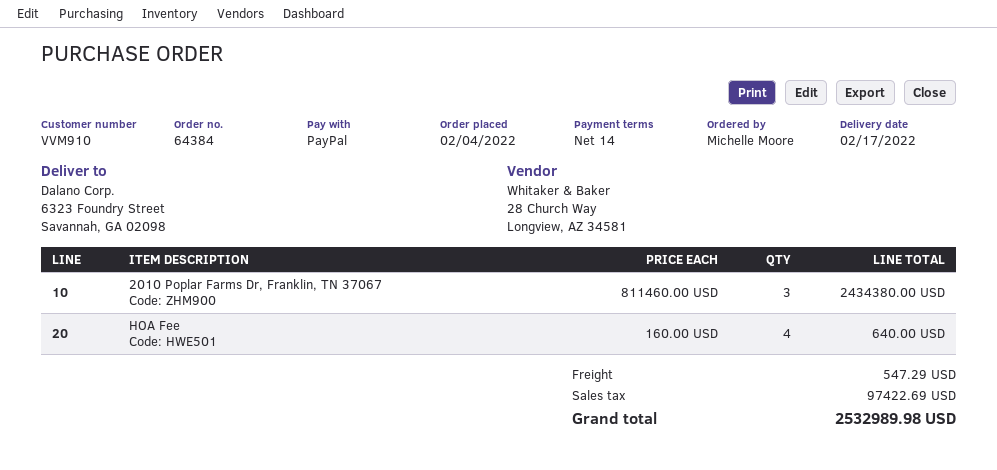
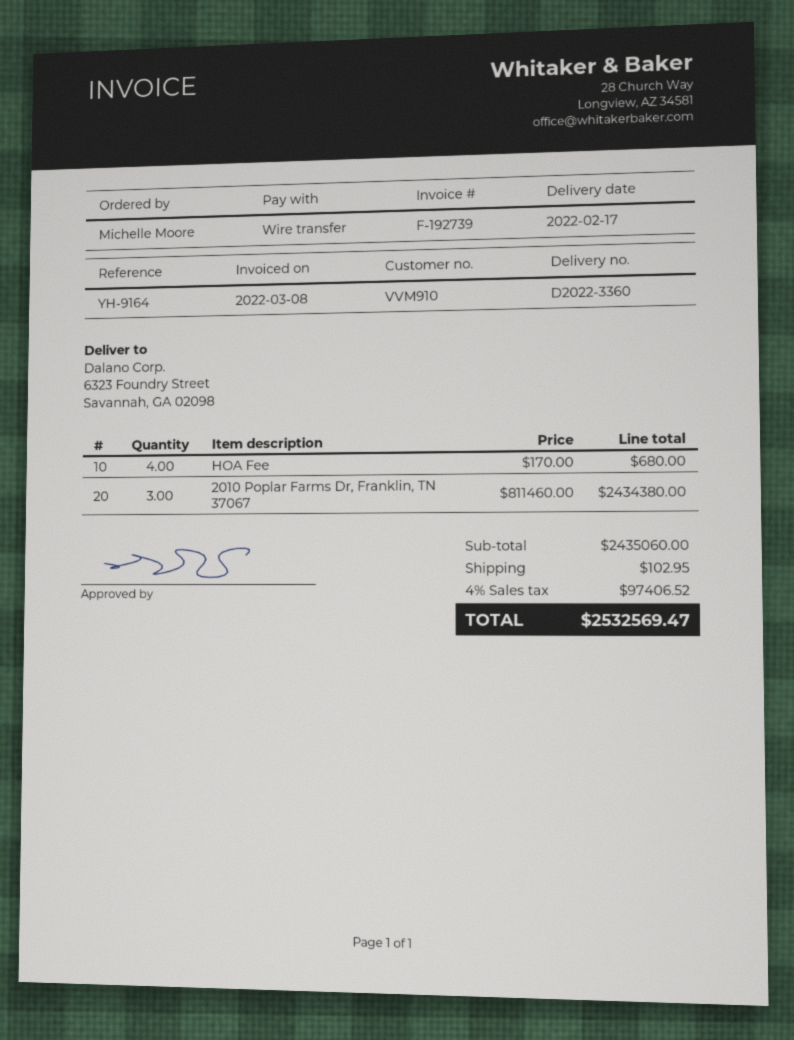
payment method: PayPal -> bank transfer
HOA Fee: 4 x 160.00 = 640.00 -> 4 x 170.00 = 680.00
shipping: 547.29 -> 102.95
tax: 97422.69 -> 97406.52
total: 2532989.98 -> 2532569.47

